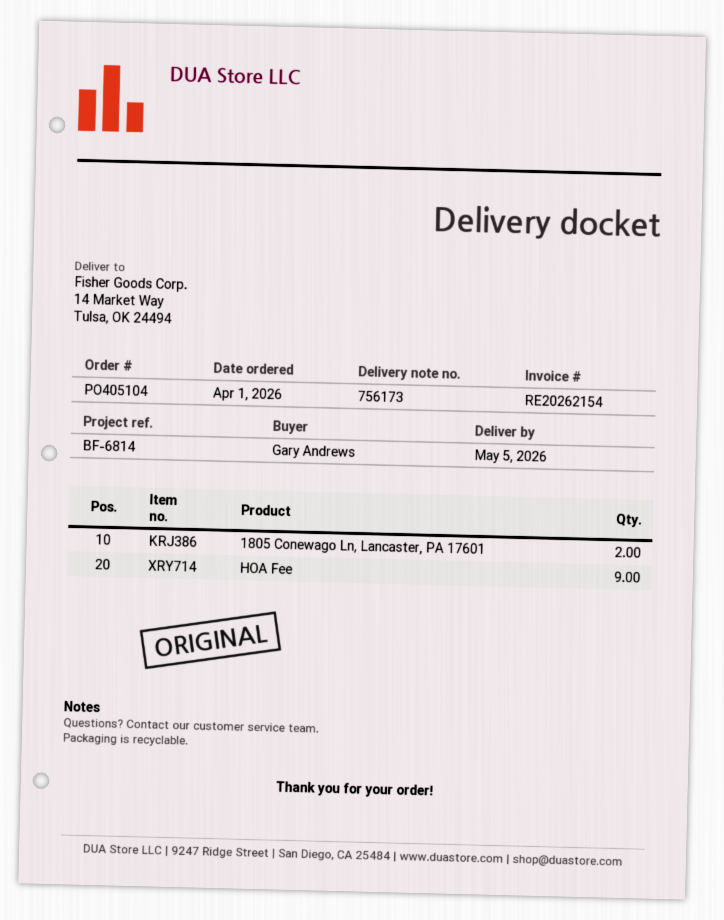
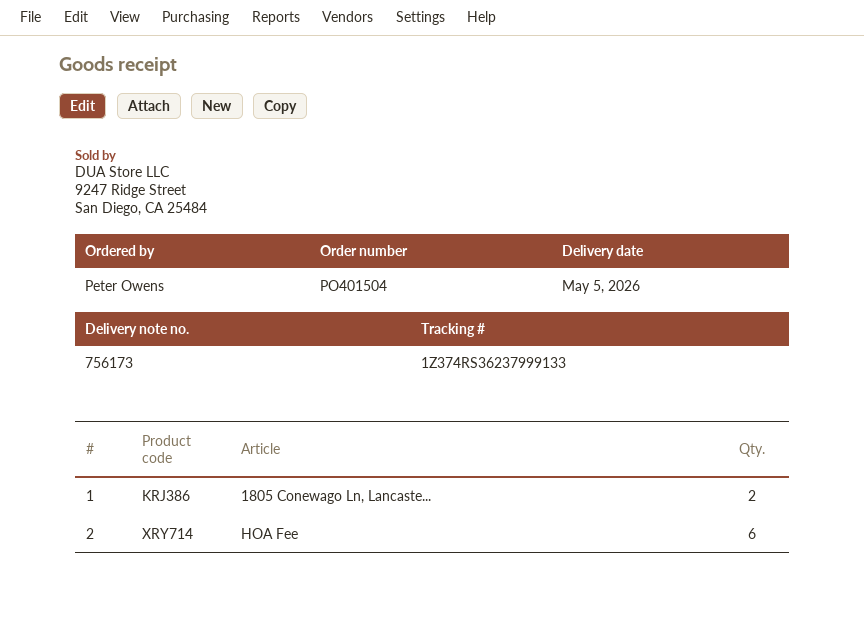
order number: PO405104 -> PO401504
ordered by: Gary Andrews -> Peter Owens
HOA Fee: 9 -> 6

